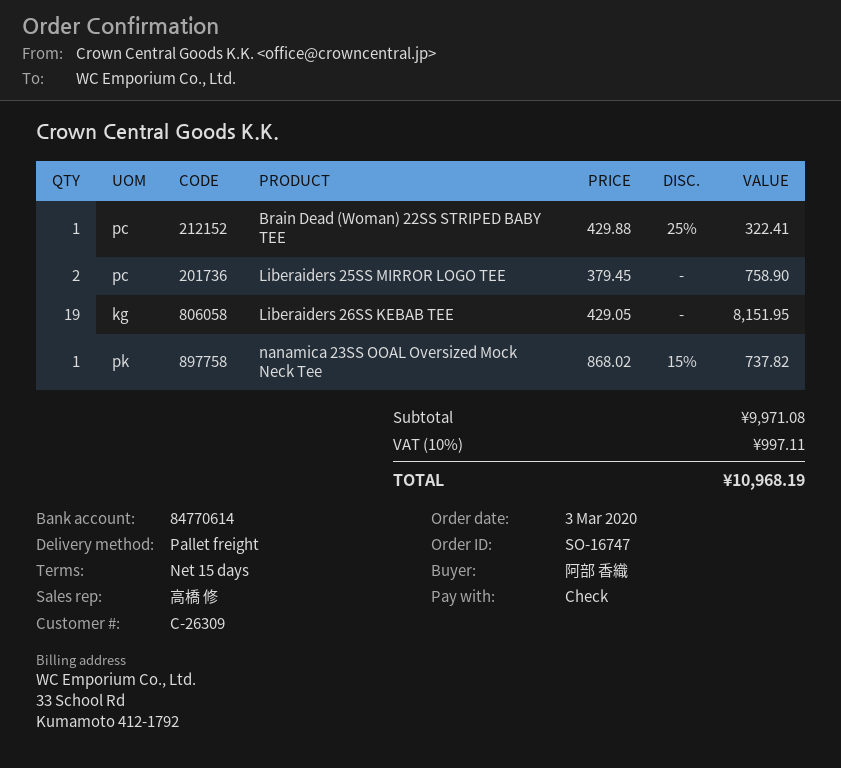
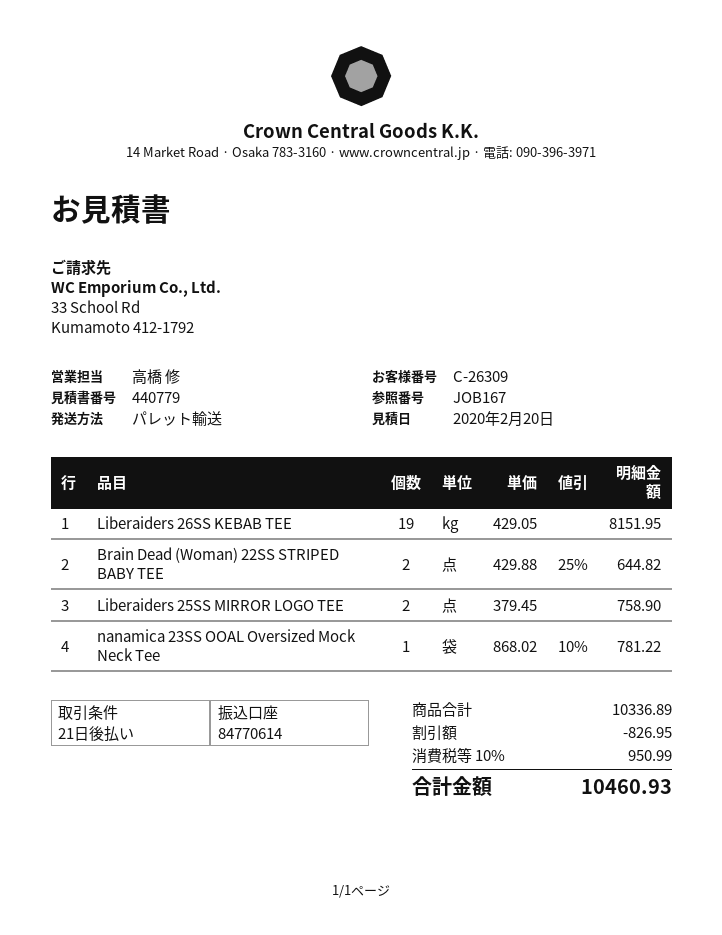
payment terms: 15 days -> 21 days
Brain Dead (Woman) 22SS STRIPED BABY TEE: 1 x 429.88 - 25% = 322.41 -> 2 x 429.88 - 25% = 644.82
nanamica 23SS OOAL Oversized Mock Neck Tee: 1 x 868.02 - 15% = 737.82 -> 1 x 868.02 - 10% = 781.22
subtotal: 9971.08 -> 10336.89
discount: none -> 826.95
tax: 10% = 997.11 -> 10% = 950.99
total: 10968.19 -> 10460.93

